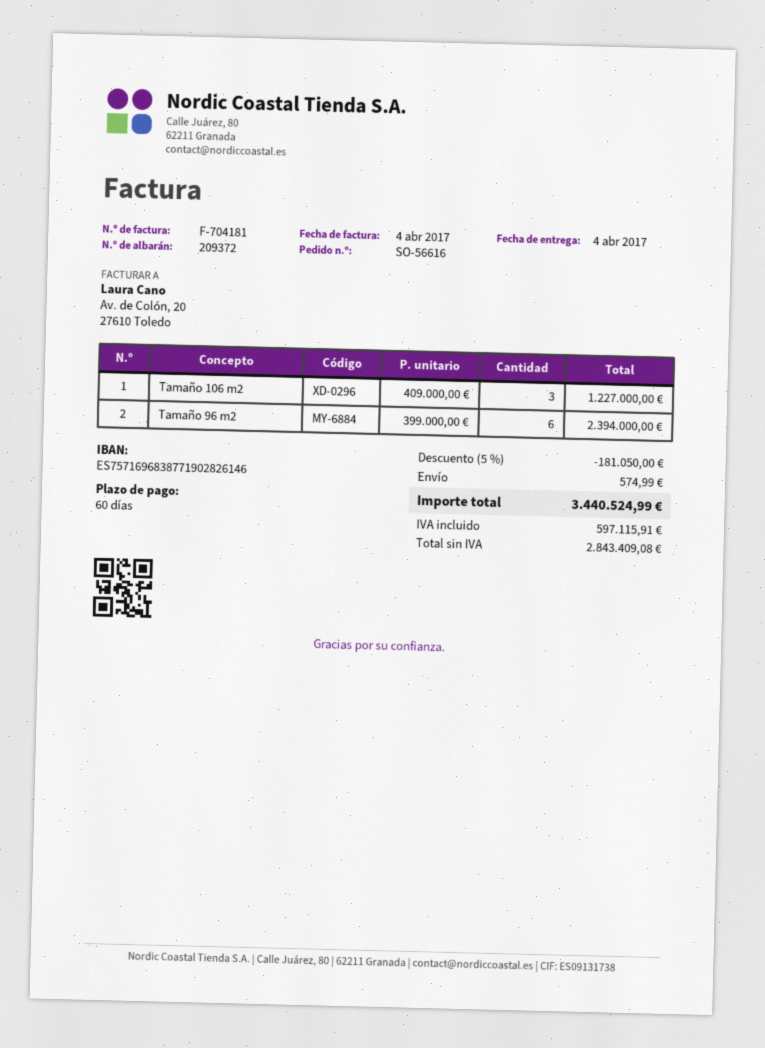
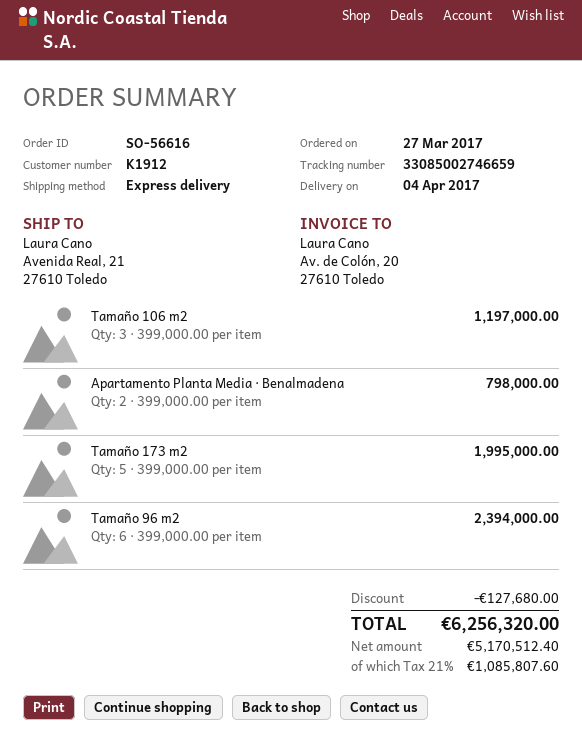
Tamaño 106 m2: 3 x 409000.00 = 1227000.00 -> 3 x 399000.00 = 1197000.00
Apartamento Planta Media · Benalmadena: none -> 2 x 399000.00 = 798000.00
Tamaño 173 m2: none -> 5 x 399000.00 = 1995000.00
discount: 181050.00 -> 127680.00
shipping: 574.99 -> none
net: 2843409.08 -> 5170512.40
tax: 597115.91 -> 1085807.60
total: 3440524.99 -> 6256320.00

